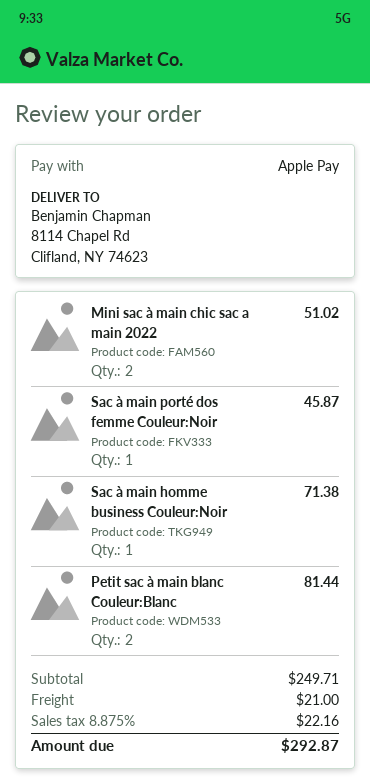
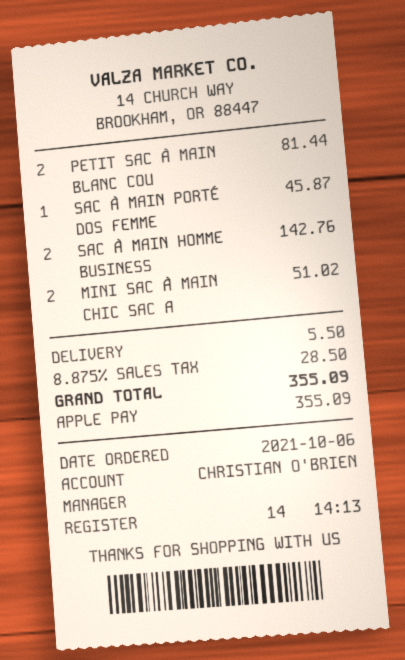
Sac à main homme business Couleur:Noir: 1 for 71.38 -> 2 for 142.76
shipping: 21.00 -> 5.50
tax: 8.875% = 22.16 -> 8.875% = 28.50
total: 292.87 -> 355.09

